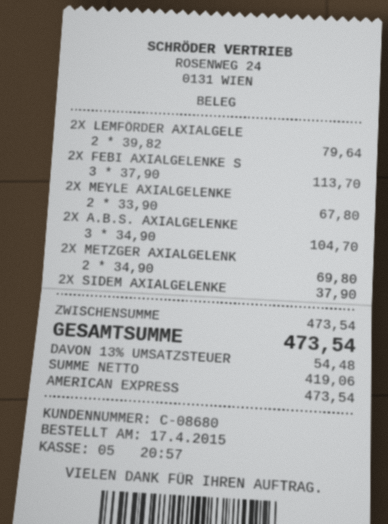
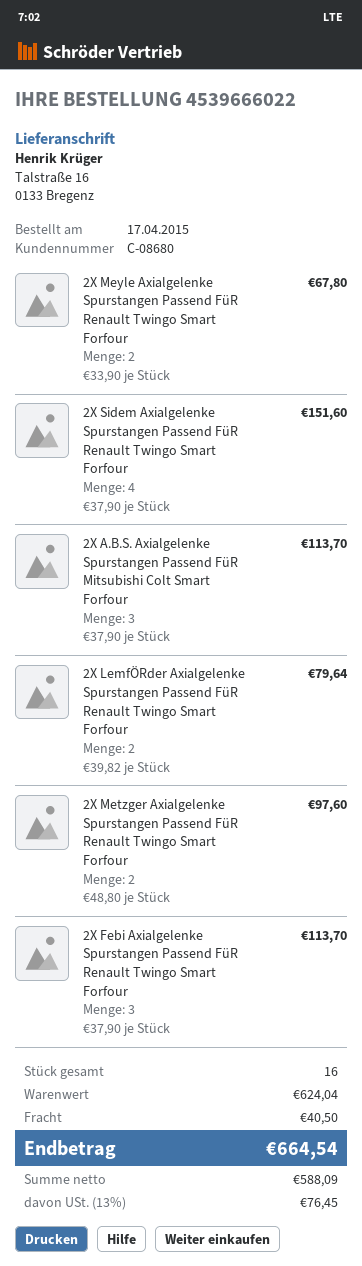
2X A.B.S. AXIALGELENKE: 3 x 34.90 = 104.70 -> 3 x 37.90 = 113.70
2X METZGER AXIALGELENK: 2 x 34.90 = 69.80 -> 2 x 48.80 = 97.60
2X SIDEM AXIALGELENKE: 1 x 37.90 = 37.90 -> 4 x 37.90 = 151.60
subtotal: 473.54 -> 624.04
shipping: none -> 40.50
net: 419.06 -> 588.09
tax: 13% = 54.48 -> 13% = 76.45
total: 473.54 -> 664.54

